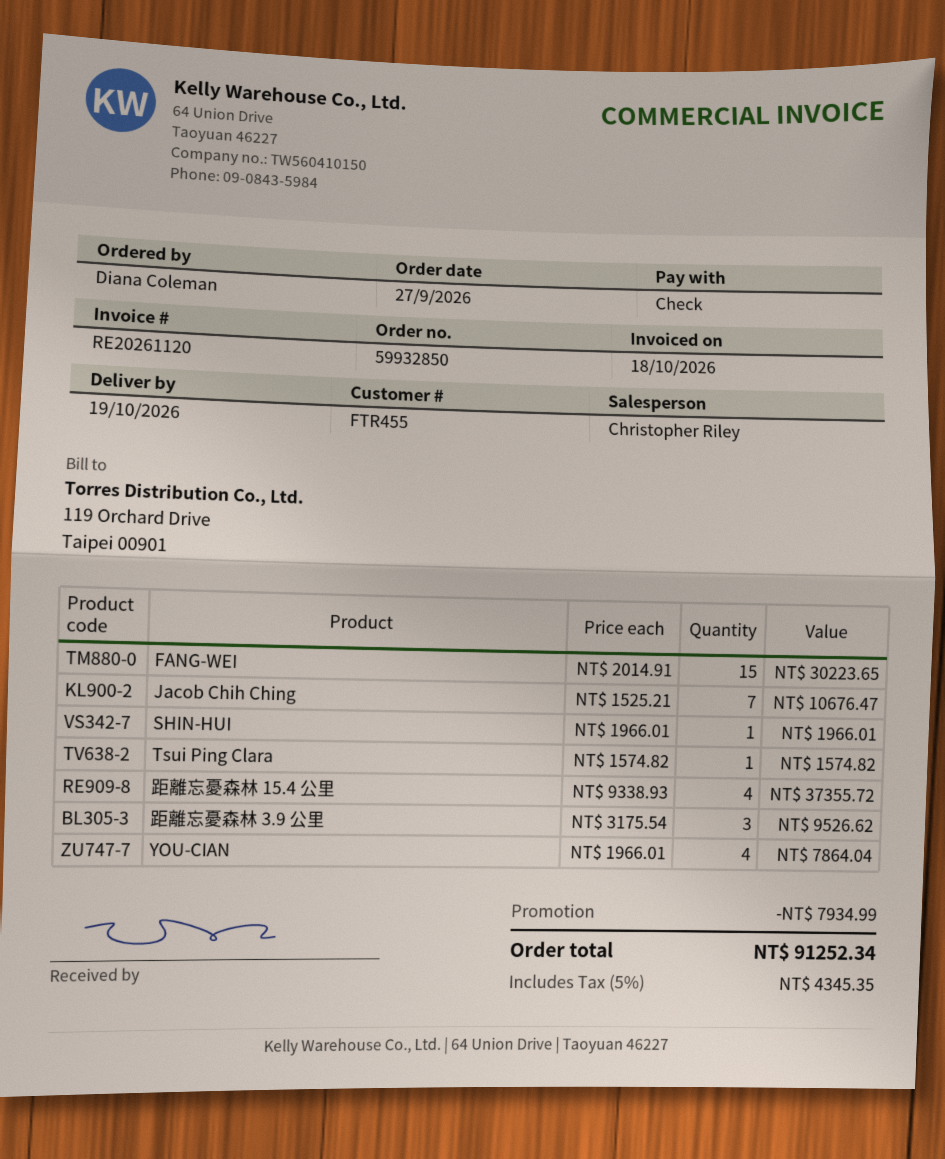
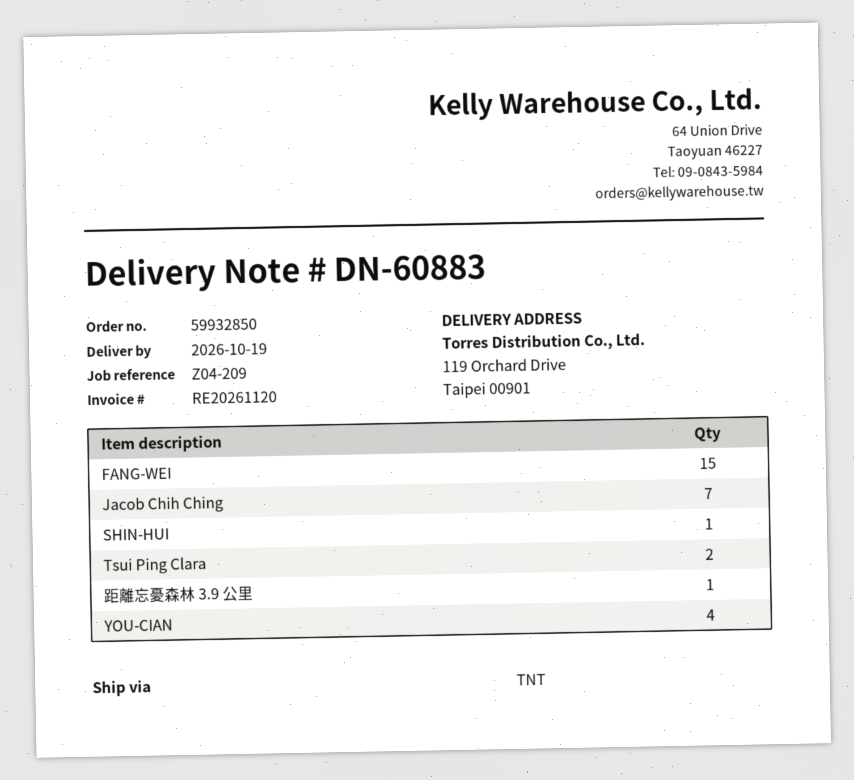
Tsui Ping Clara: 1 -> 2
距離忘憂森林 15.4 公里: 4 -> none
距離忘憂森林 3.9 公里: 3 -> 1

